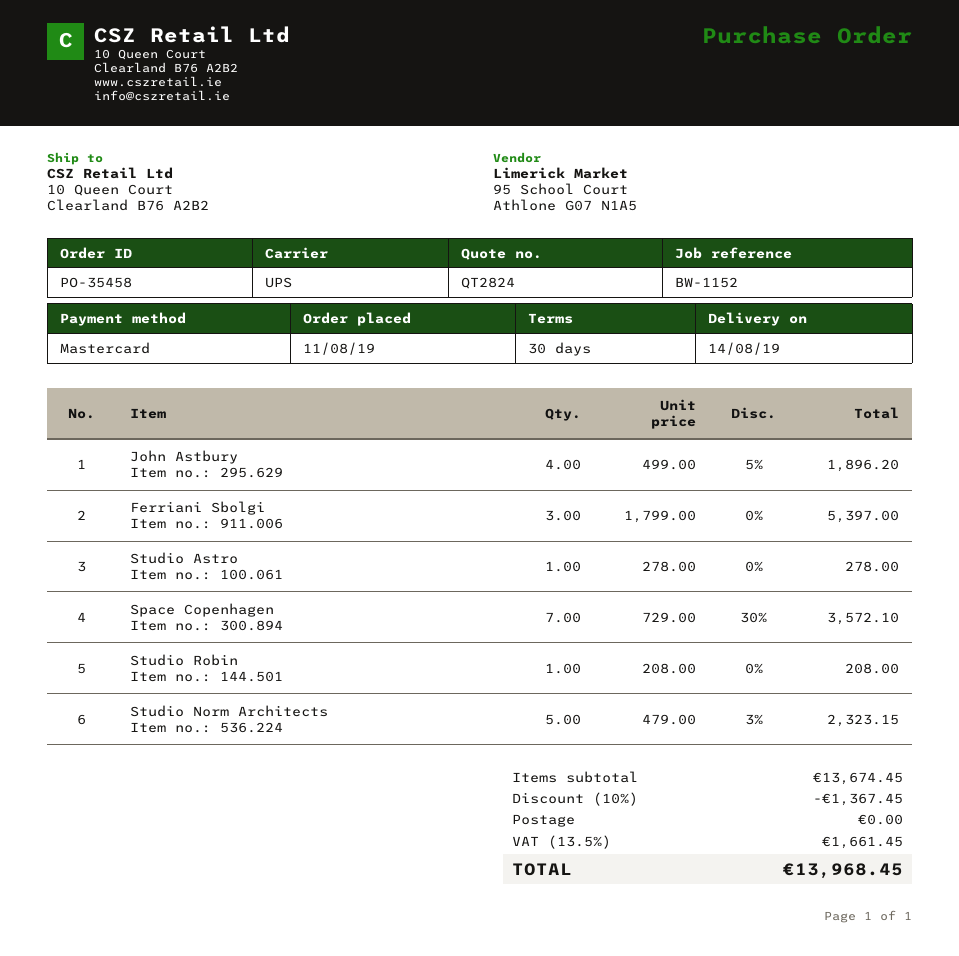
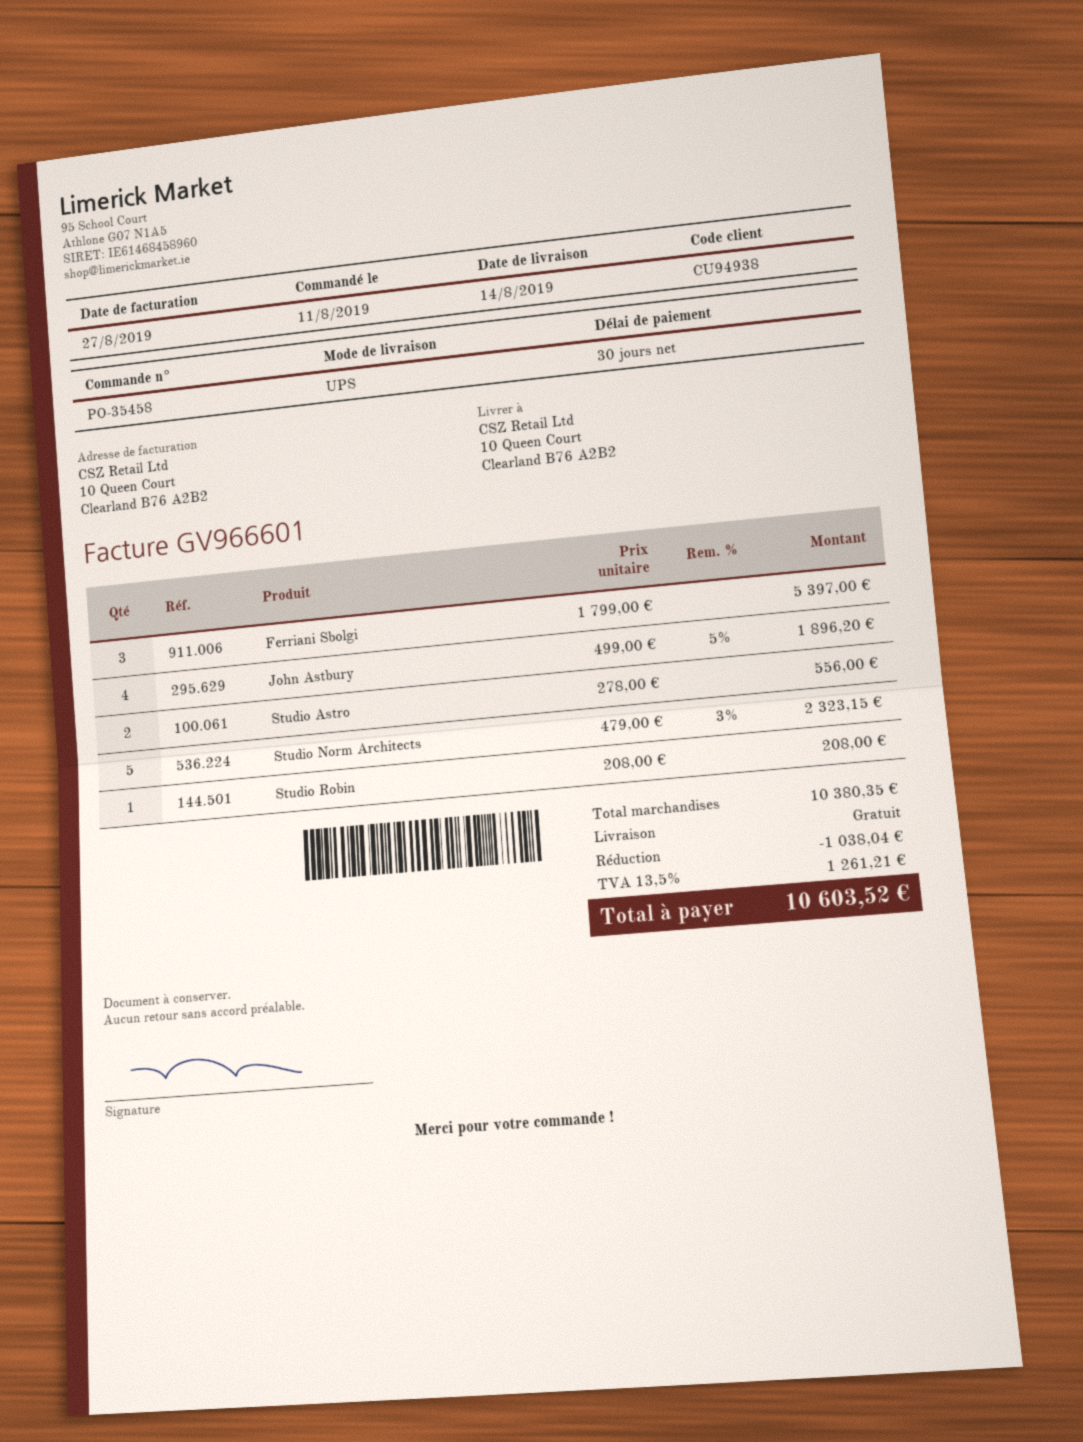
Studio Astro: 1 x 278.00 = 278.00 -> 2 x 278.00 = 556.00
Space Copenhagen: 7 x 729.00 - 30% = 3572.10 -> none
subtotal: 13674.45 -> 10380.35
discount: 1367.45 -> 1038.04
tax: 13.5% = 1661.45 -> 13.5% = 1261.21
total: 13968.45 -> 10603.52

